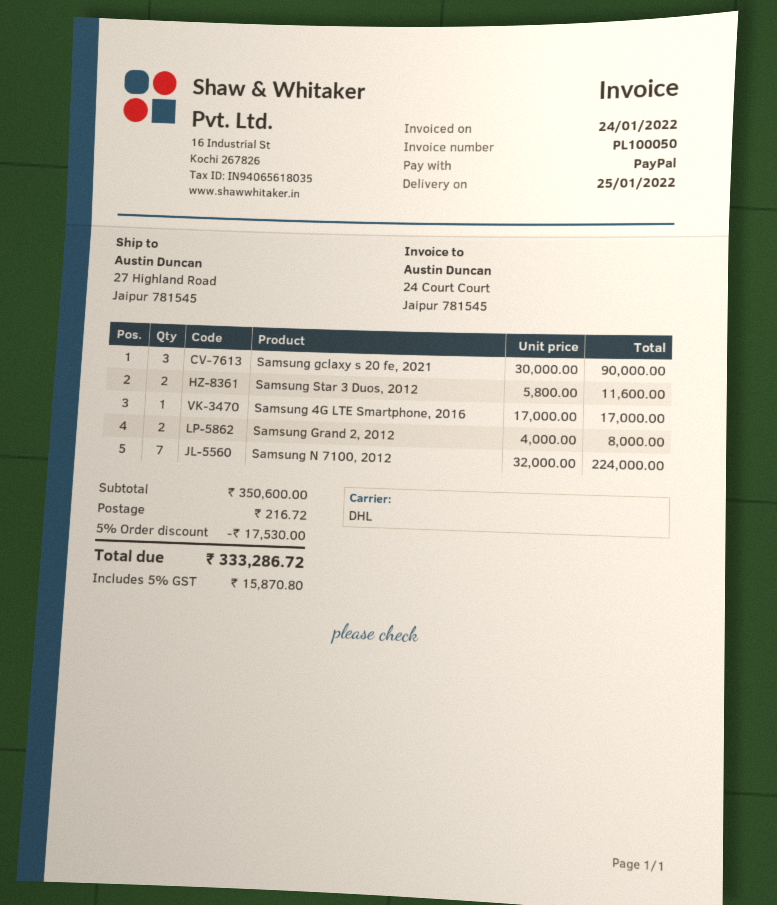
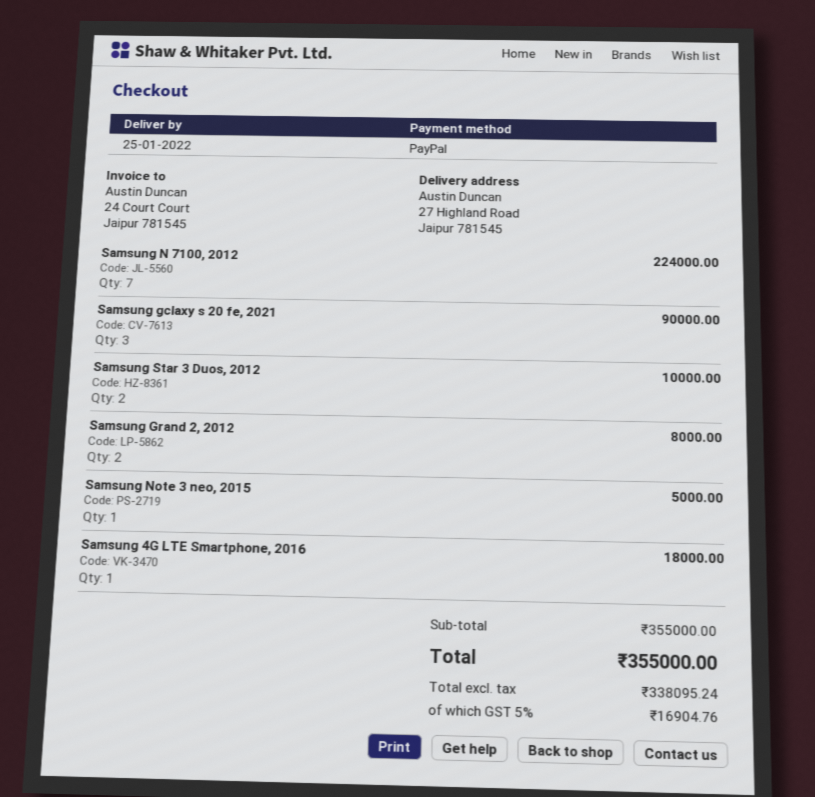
Samsung Star 3 Duos, 2012: 2 for 11600.00 -> 2 for 10000.00
Samsung 4G LTE Smartphone, 2016: 1 for 17000.00 -> 1 for 18000.00
Samsung Note 3 neo, 2015: none -> 1 for 5000.00
subtotal: 350600.00 -> 355000.00
discount: 5% = 17530.00 -> none
shipping: 216.72 -> none
tax: 5% = 15870.80 -> 5% = 16904.76
total: 333286.72 -> 355000.00

